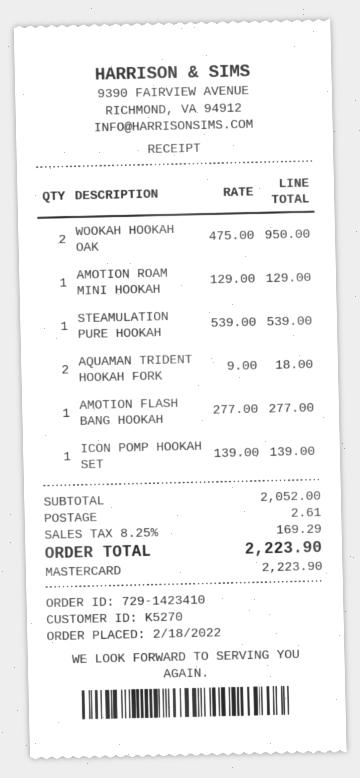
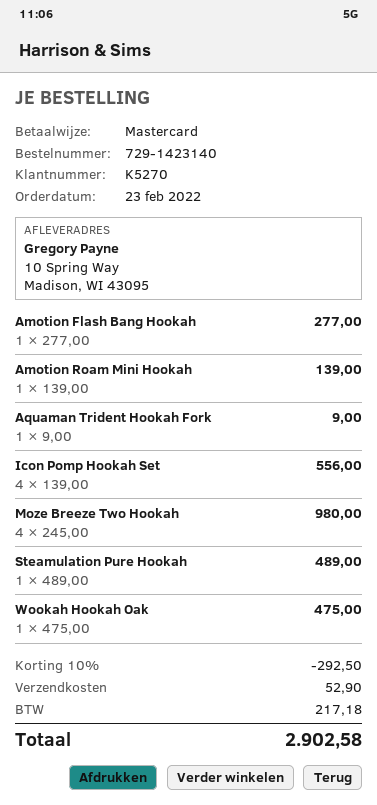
order number: 729-1423410 -> 729-1423140
order date: 2022-02-18 -> 2022-02-23
WOOKAH HOOKAH OAK: 2 x 475.00 = 950.00 -> 1 x 475.00 = 475.00
AMOTION ROAM MINI HOOKAH: 1 x 129.00 = 129.00 -> 1 x 139.00 = 139.00
STEAMULATION PURE HOOKAH: 1 x 539.00 = 539.00 -> 1 x 489.00 = 489.00
AQUAMAN TRIDENT HOOKAH FORK: 2 x 9.00 = 18.00 -> 1 x 9.00 = 9.00
ICON POMP HOOKAH SET: 1 x 139.00 = 139.00 -> 4 x 139.00 = 556.00
Moze Breeze Two Hookah: none -> 4 x 245.00 = 980.00
discount: none -> 10% = 292.50
shipping: 2.61 -> 52.90
tax: 169.29 -> 217.18
total: 2223.90 -> 2902.58

